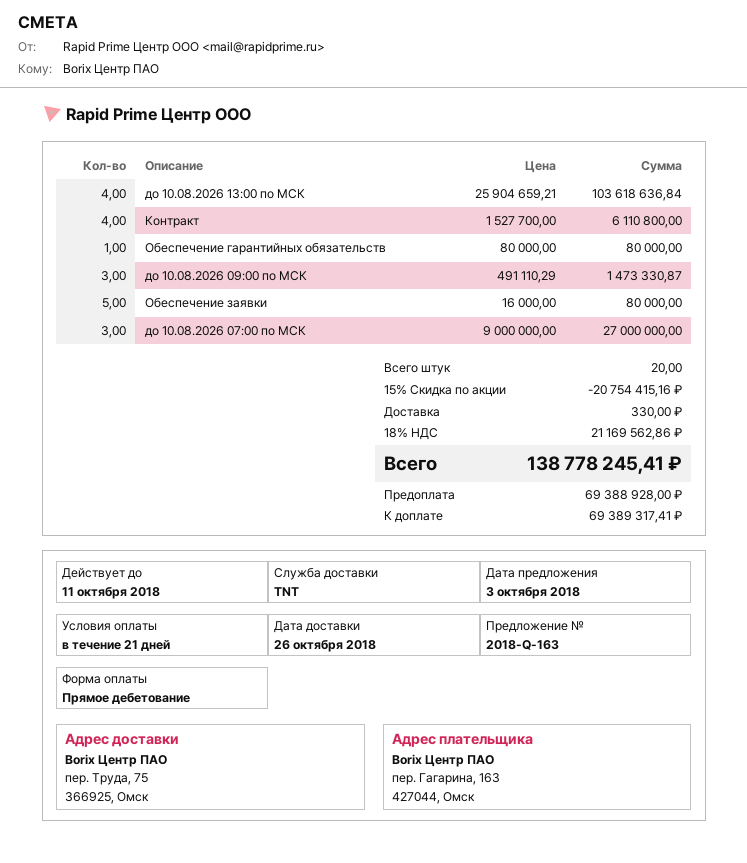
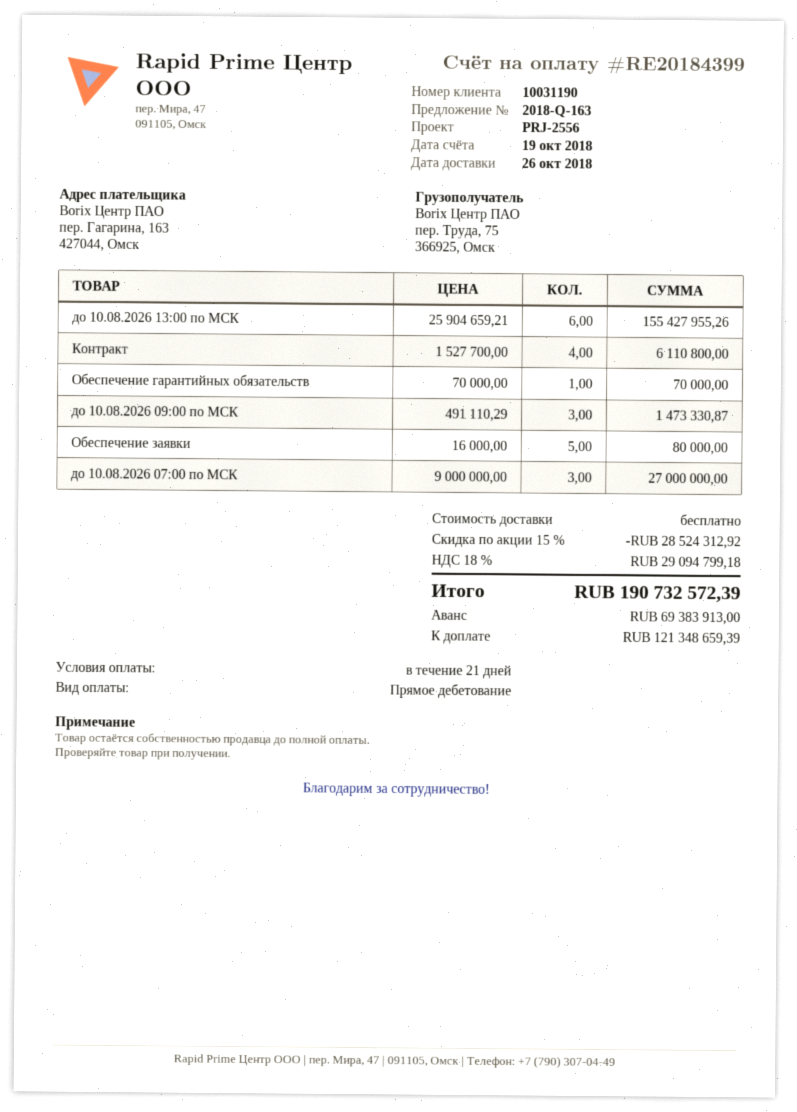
до 10.08.2026 13:00 по МСК: 4 x 25904659.21 = 103618636.84 -> 6 x 25904659.21 = 155427955.26
Обеспечение гарантийных обязательств: 1 x 80000.00 = 80000.00 -> 1 x 70000.00 = 70000.00
discount: 15% = 20754415.16 -> 15% = 28524312.92
shipping: 330.00 -> 0.00
tax: 18% = 21169562.86 -> 18% = 29094799.18
total: 138778245.41 -> 190732572.39
deposit: 69388928.00 -> 69383913.00
balance: 69389317.41 -> 121348659.39

